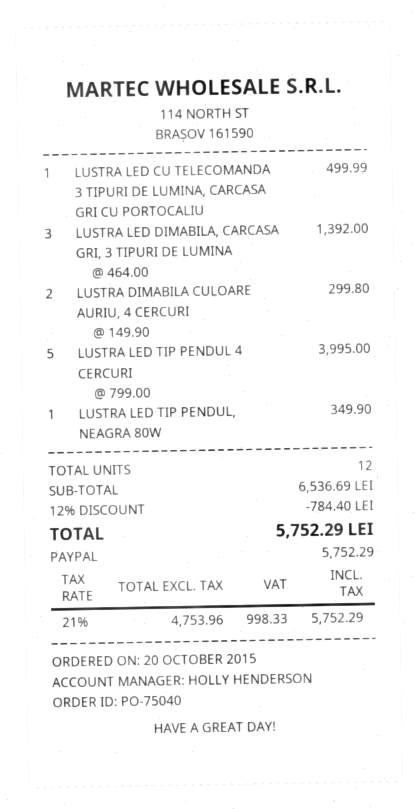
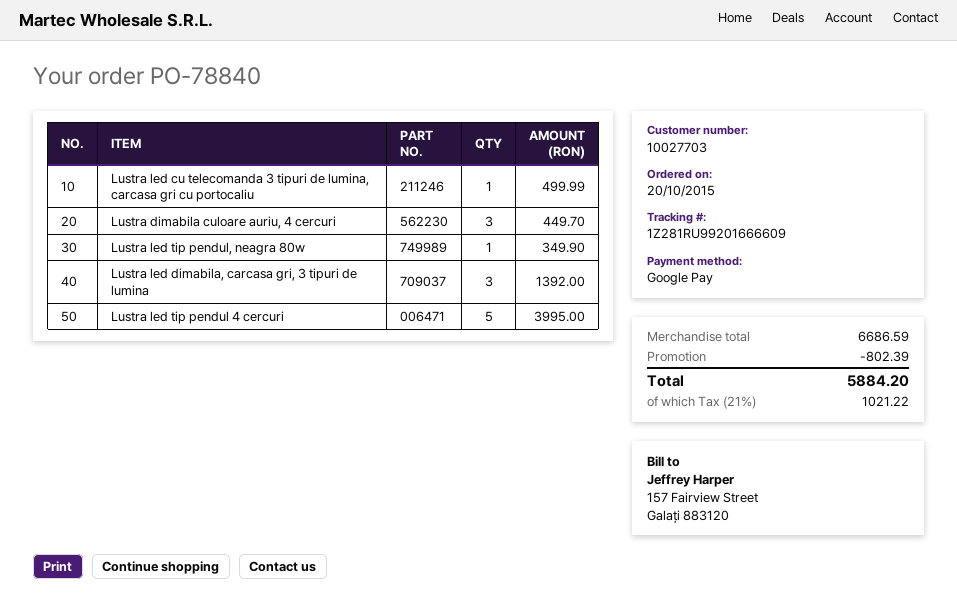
order number: PO-75040 -> PO-78840
payment method: PayPal -> Google Pay
LUSTRA DIMABILA CULOARE AURIU, 4 CERCURI: 2 for 299.80 -> 3 for 449.70
subtotal: 6536.69 -> 6686.59
discount: 784.40 -> 802.39
tax: 21% = 998.33 -> 21% = 1021.22
total: 5752.29 -> 5884.20

